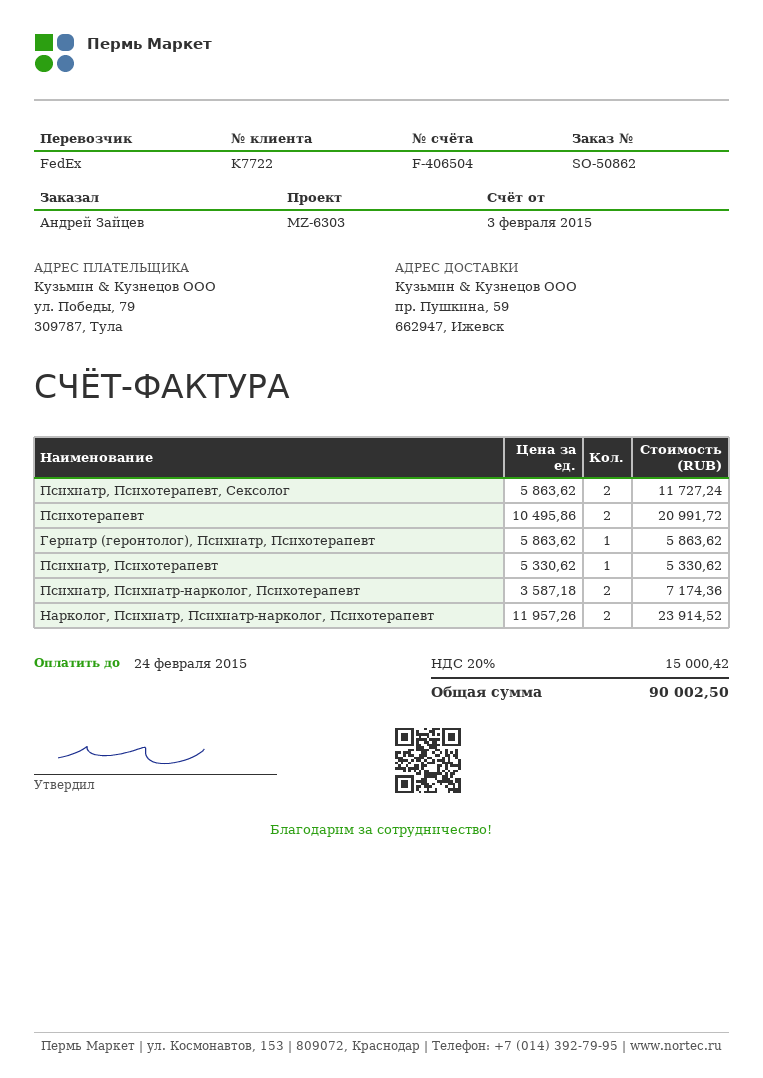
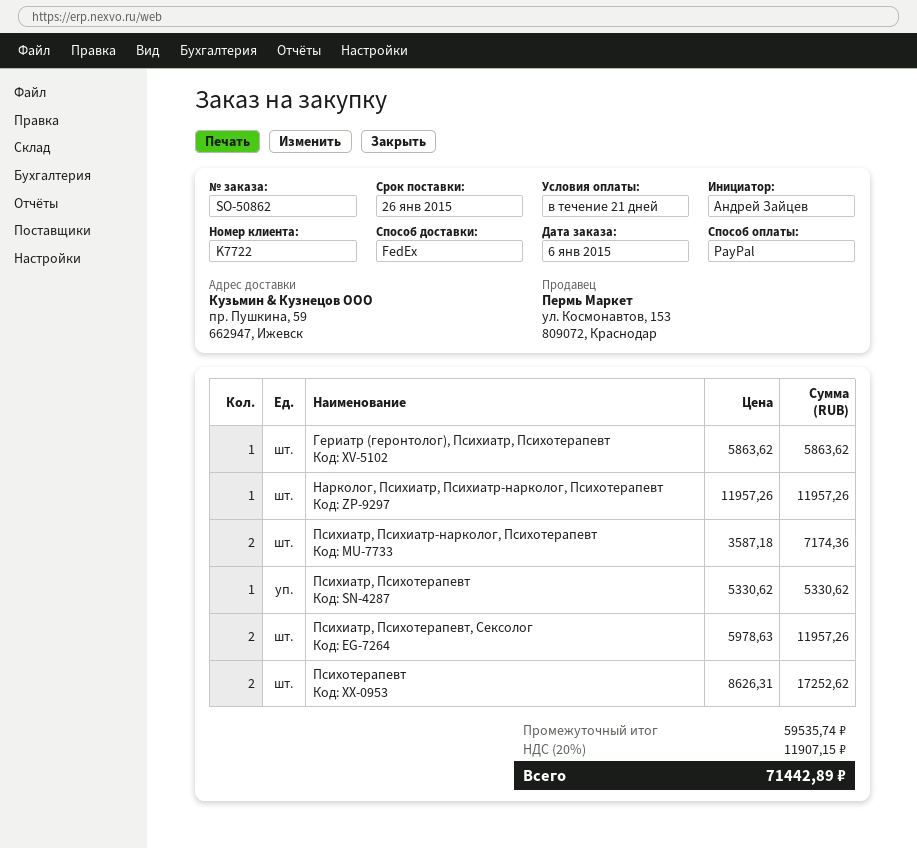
Психиатр, Психотерапевт, Сексолог: 2 x 5863.62 = 11727.24 -> 2 x 5978.63 = 11957.26
Психотерапевт: 2 x 10495.86 = 20991.72 -> 2 x 8626.31 = 17252.62
Нарколог, Психиатр, Психиатр-нарколог, Психотерапевт: 2 x 11957.26 = 23914.52 -> 1 x 11957.26 = 11957.26
tax: 20% = 15000.42 -> 20% = 11907.15
total: 90002.50 -> 71442.89

